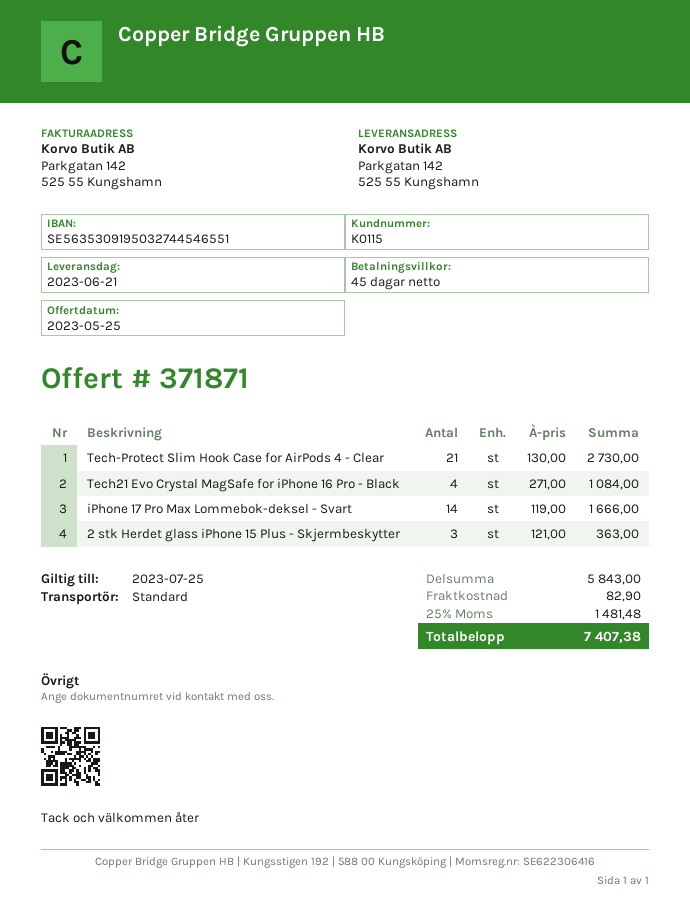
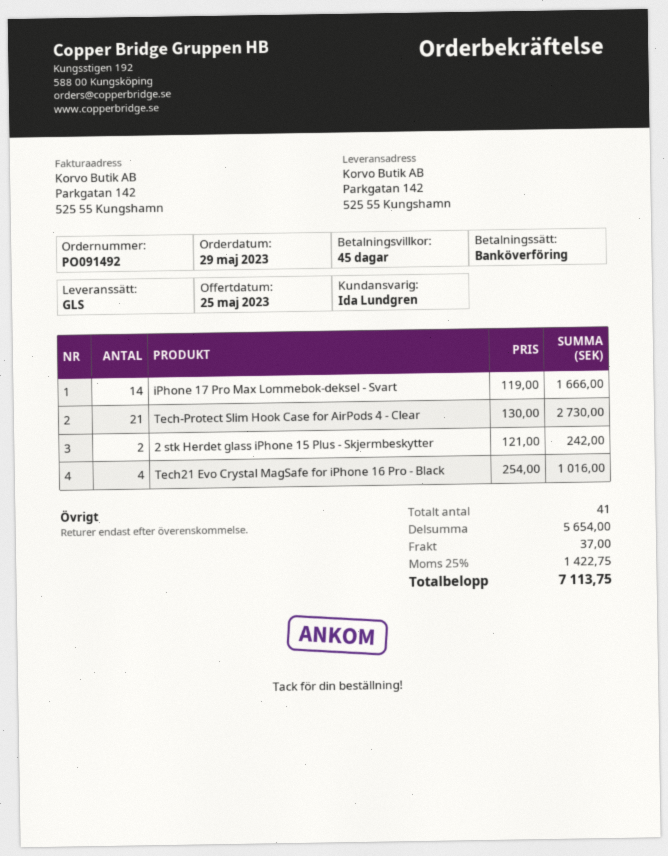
shipping method: standard -> GLS
Tech21 Evo Crystal MagSafe for iPhone 16 Pro - Black: 4 x 271.00 = 1084.00 -> 4 x 254.00 = 1016.00
2 stk Herdet glass iPhone 15 Plus - Skjermbeskytter: 3 x 121.00 = 363.00 -> 2 x 121.00 = 242.00
subtotal: 5843.00 -> 5654.00
shipping: 82.90 -> 37.00
tax: 25% = 1481.48 -> 25% = 1422.75
total: 7407.38 -> 7113.75

